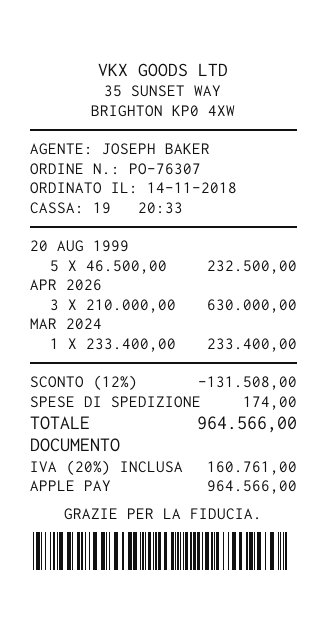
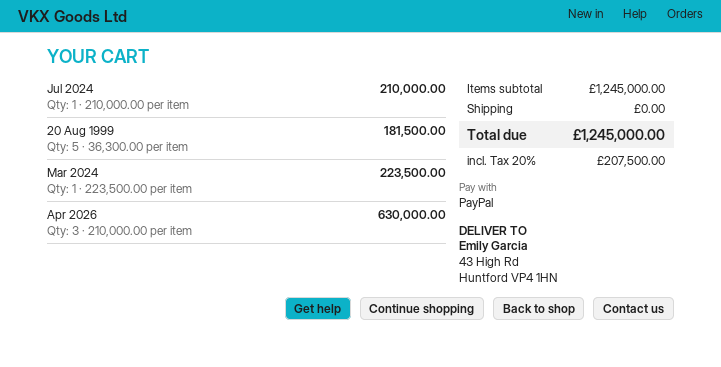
payment method: Apple Pay -> PayPal
20 AUG 1999: 5 x 46500.00 = 232500.00 -> 5 x 36300.00 = 181500.00
MAR 2024: 1 x 233400.00 = 233400.00 -> 1 x 223500.00 = 223500.00
Jul 2024: none -> 1 x 210000.00 = 210000.00
discount: 12% = 131508.00 -> none
shipping: 174.00 -> 0.00
tax: 20% = 160761.00 -> 20% = 207500.00
total: 964566.00 -> 1245000.00

